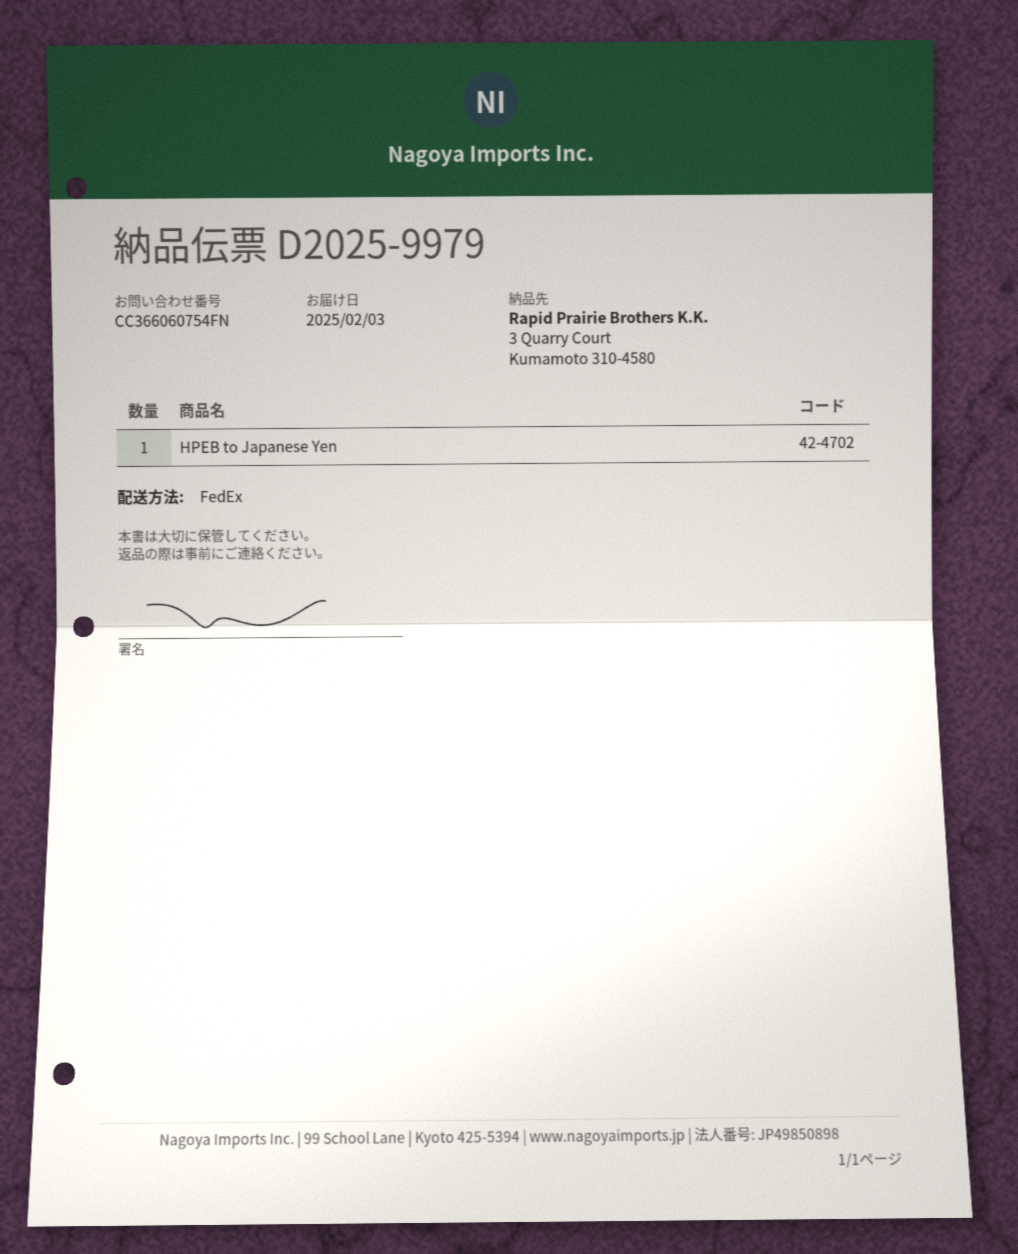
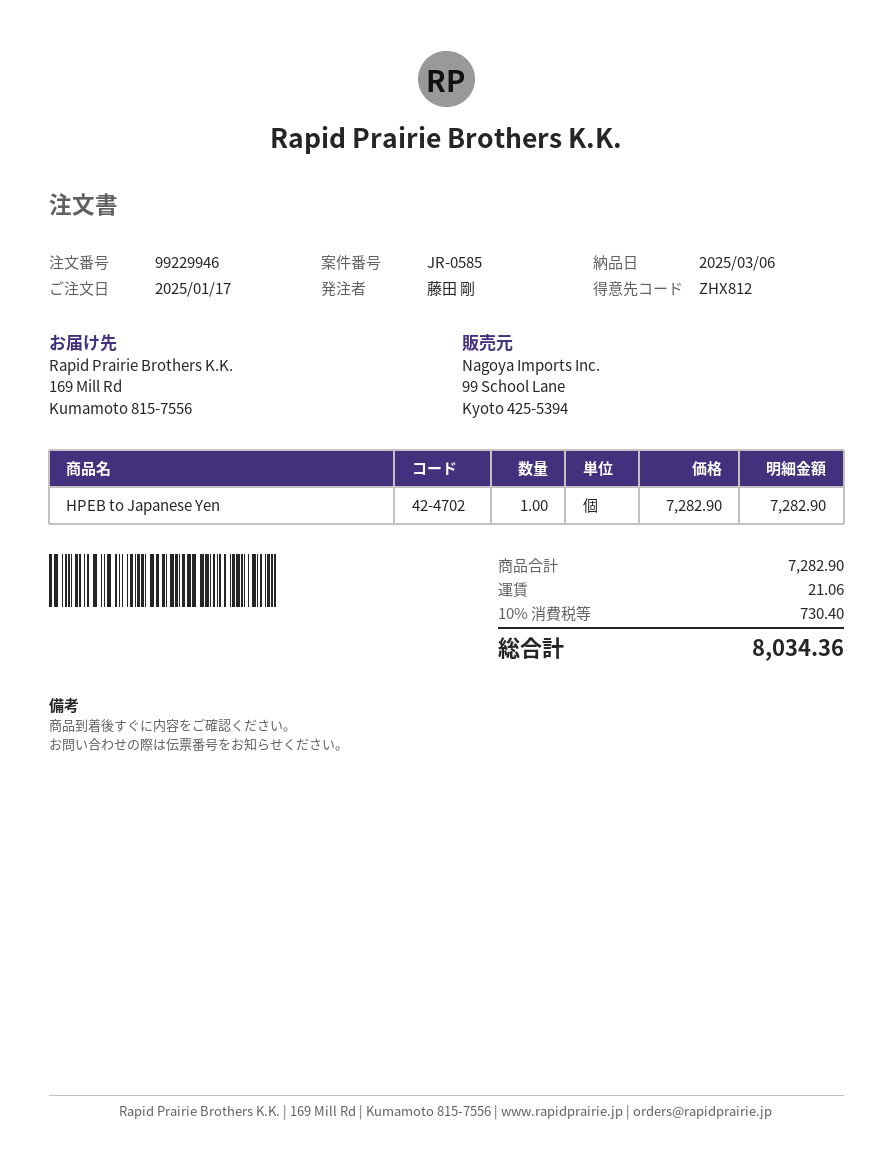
delivery date: 2025-02-03 -> 2025-03-06
ship to: 3 Quarry Court, Kumamoto 310-4580 -> 169 Mill Rd, Kumamoto 815-7556

